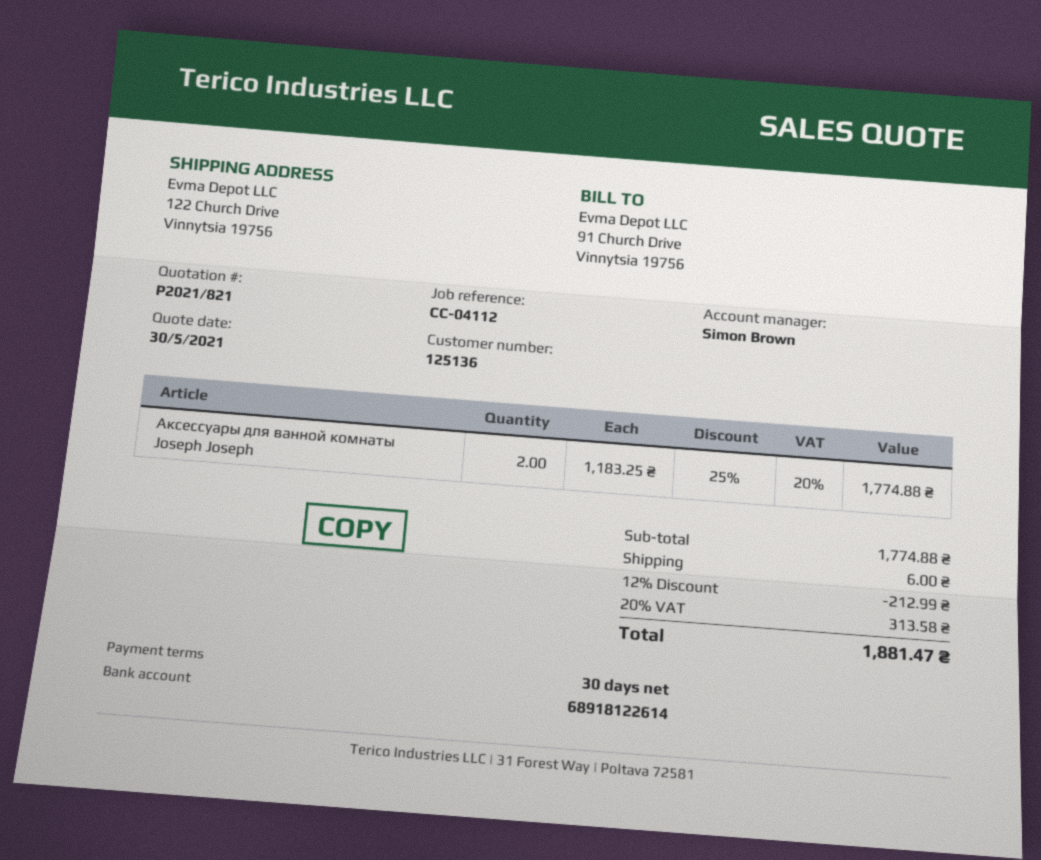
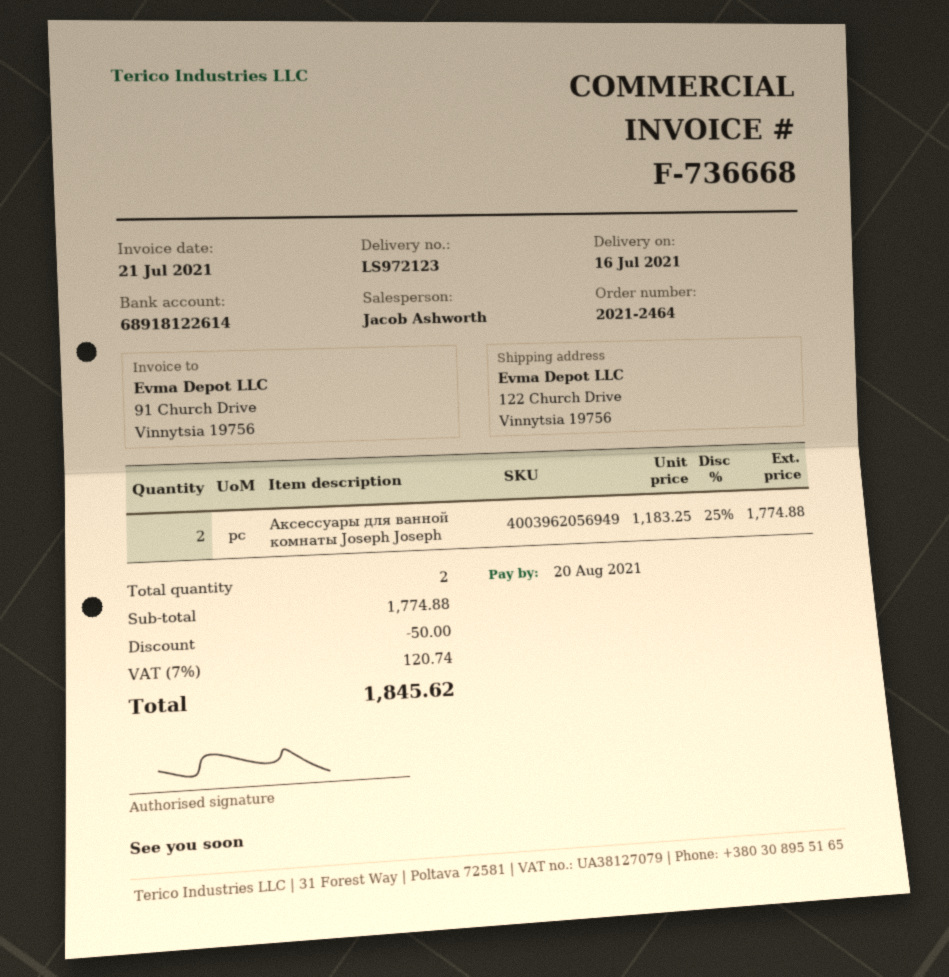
sales rep: Simon Brown -> Jacob Ashworth
discount: 212.99 -> 50.00
shipping: 6.00 -> none
tax: 20% = 313.58 -> 7% = 120.74
total: 1881.47 -> 1845.62

